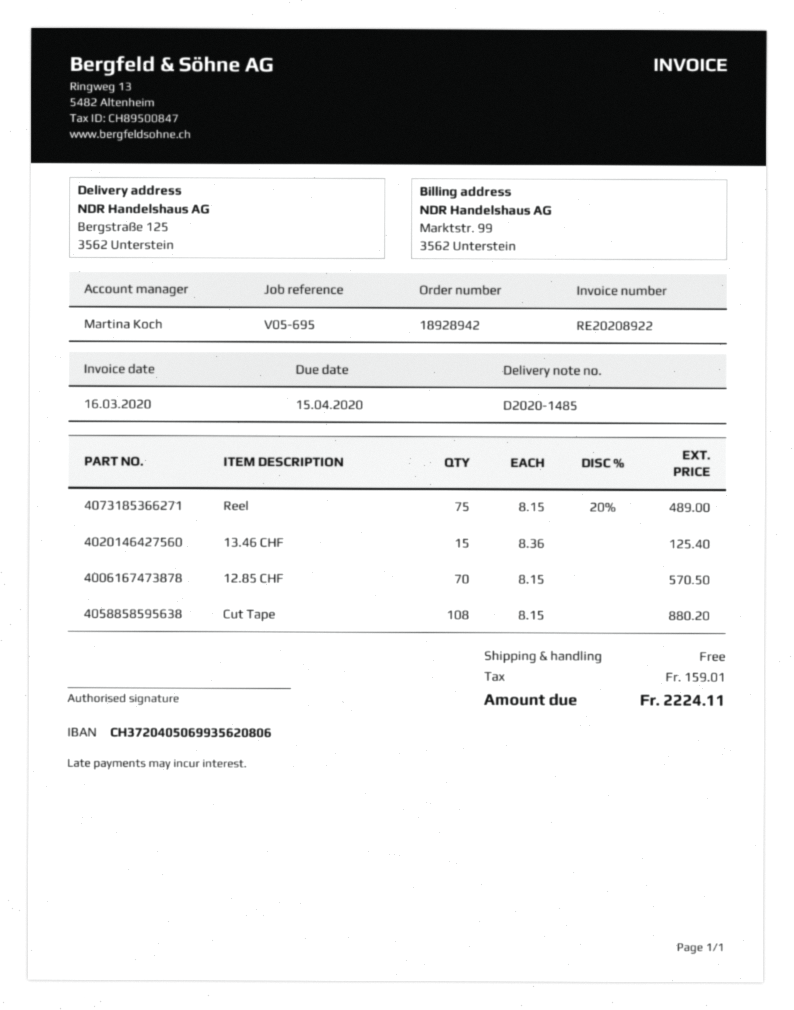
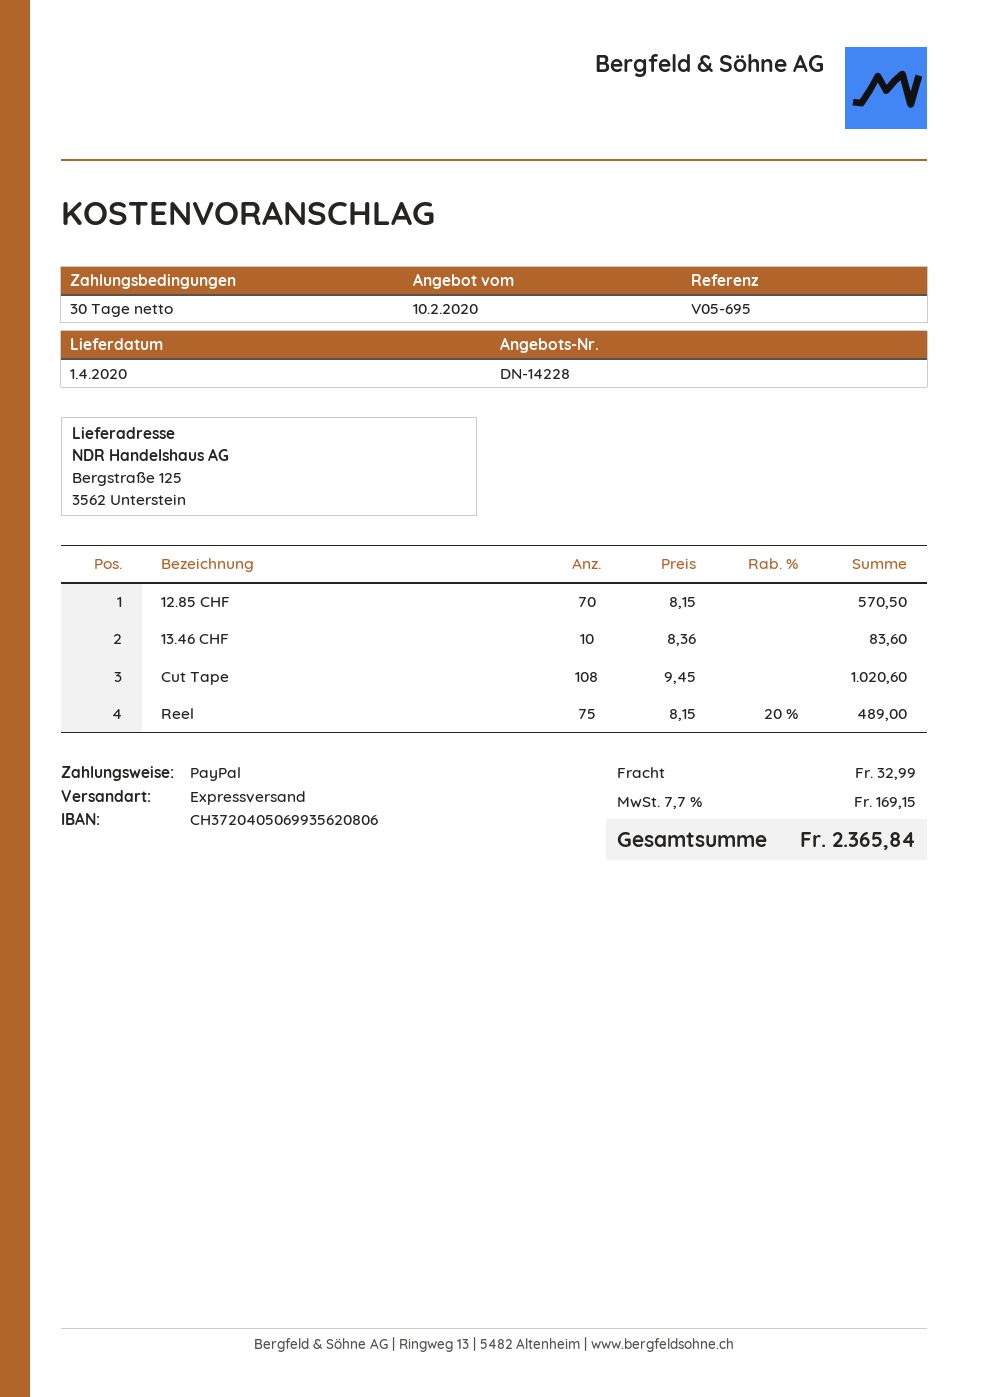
13.46 CHF: 15 x 8.36 = 125.40 -> 10 x 8.36 = 83.60
Cut Tape: 108 x 8.15 = 880.20 -> 108 x 9.45 = 1020.60
shipping: 0.00 -> 32.99
tax: 159.01 -> 169.15
total: 2224.11 -> 2365.84

